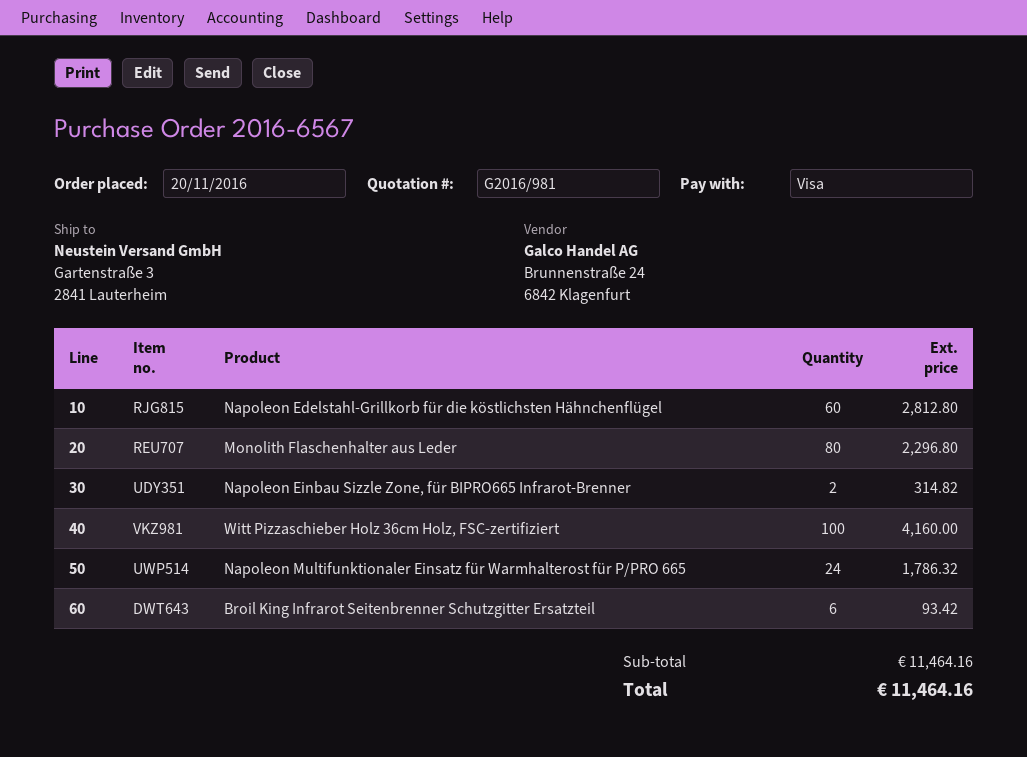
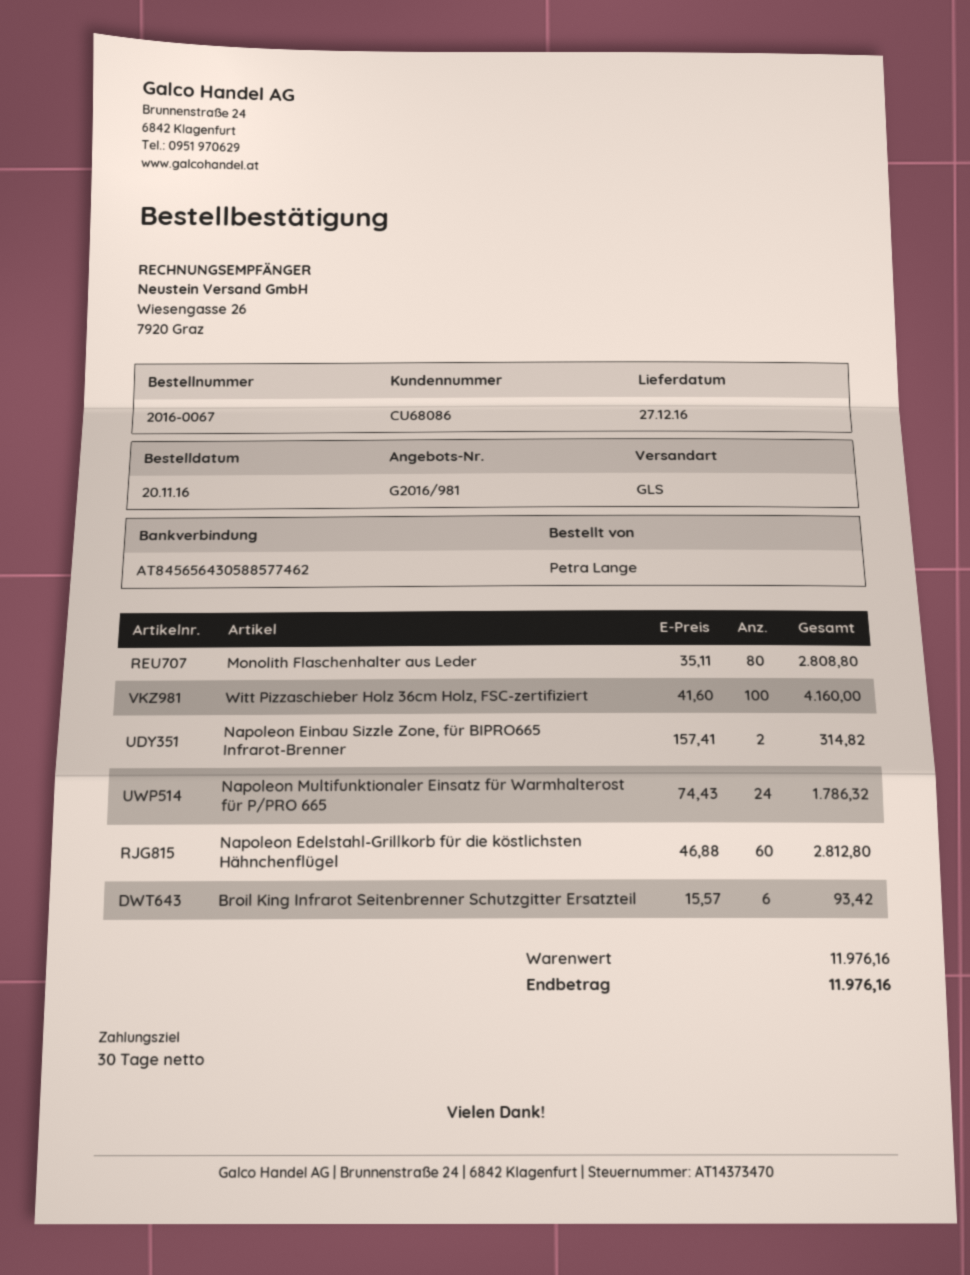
order number: 2016-6567 -> 2016-0067
Monolith Flaschenhalter aus Leder: 80 for 2296.80 -> 80 for 2808.80
subtotal: 11464.16 -> 11976.16
total: 11464.16 -> 11976.16

